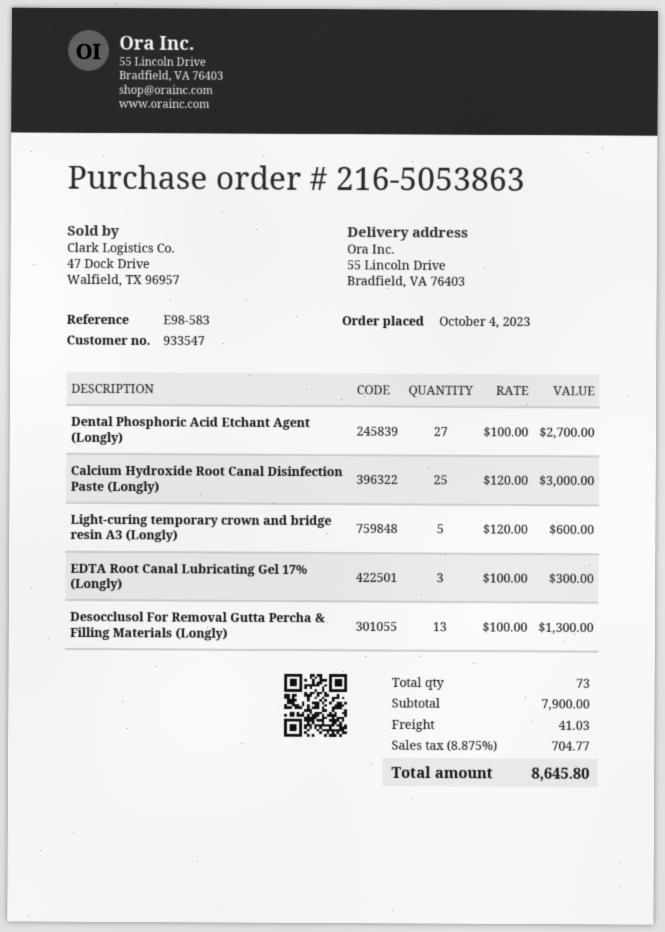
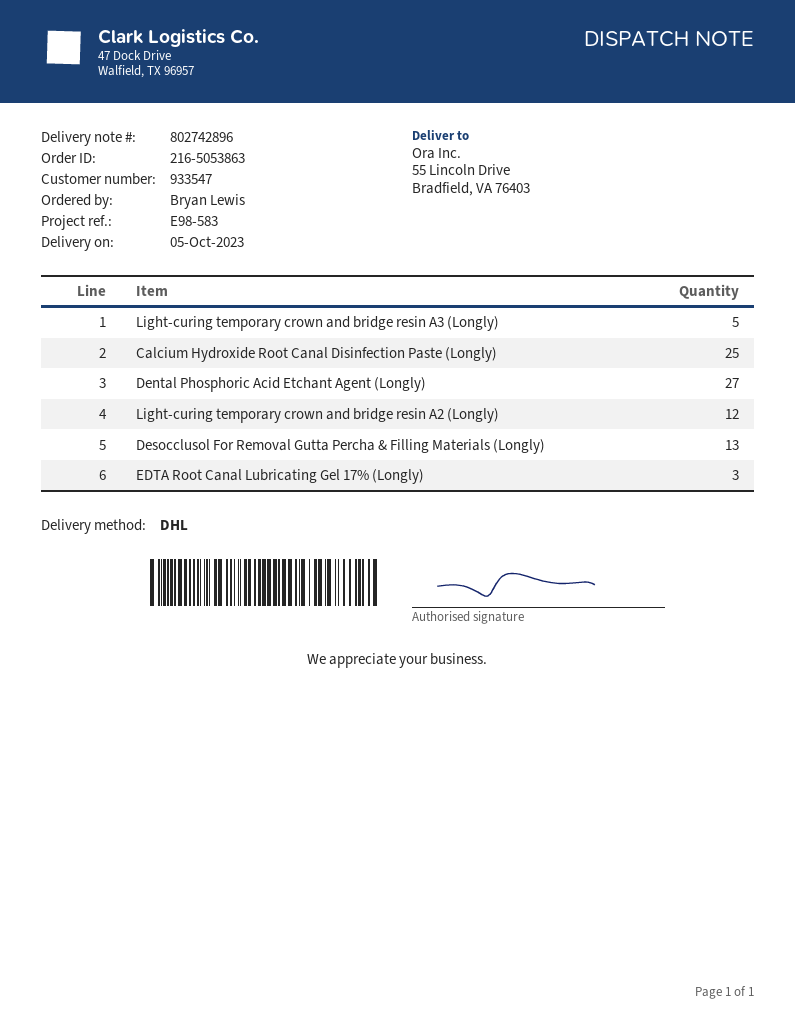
Light-curing temporary crown and bridge resin A2 (Longly): none -> 12

